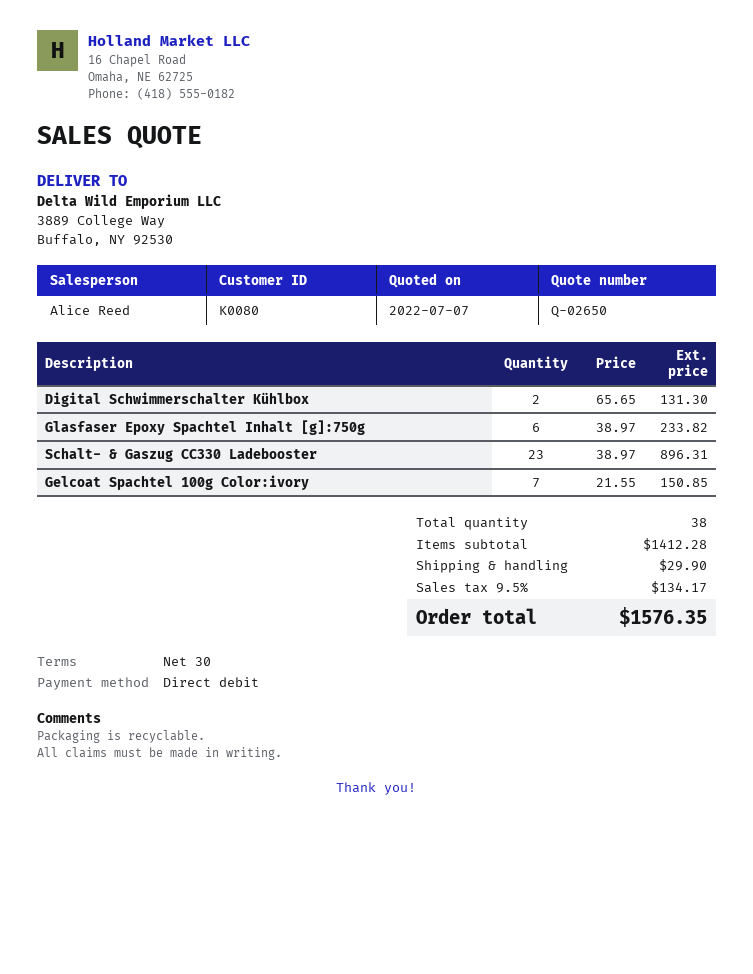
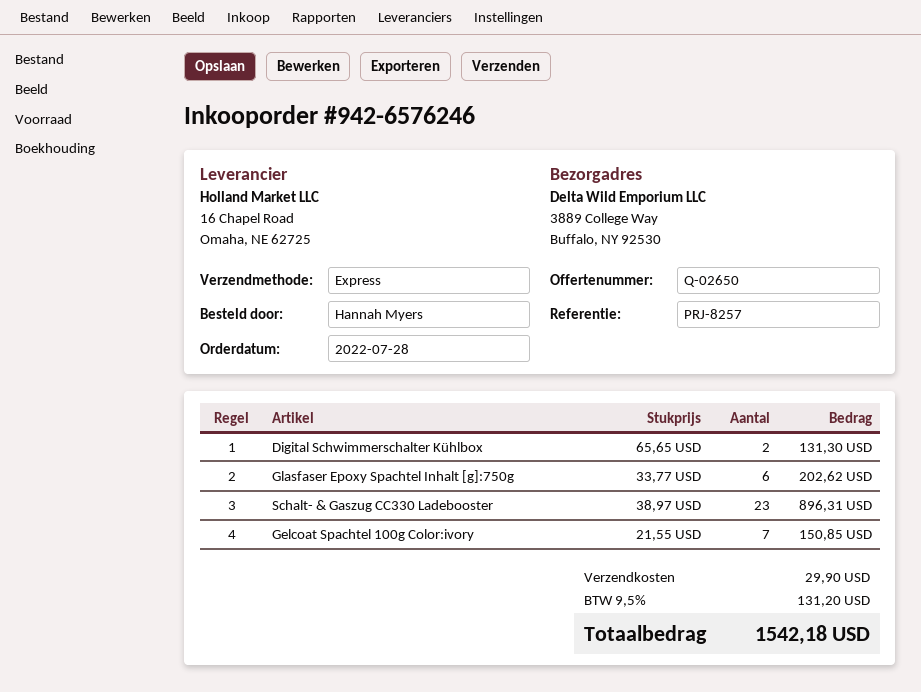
Glasfaser Epoxy Spachtel Inhalt [g]:750g: 6 x 38.97 = 233.82 -> 6 x 33.77 = 202.62
tax: 9.5% = 134.17 -> 9.5% = 131.20
total: 1576.35 -> 1542.18

